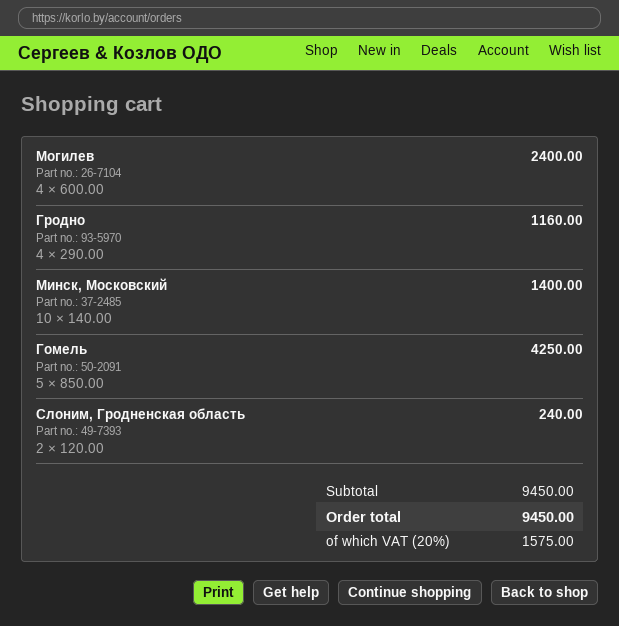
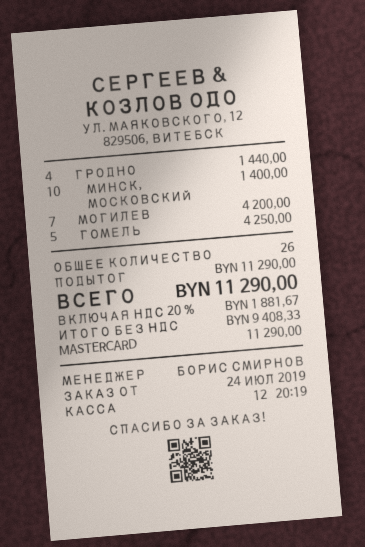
Могилев: 4 for 2400.00 -> 7 for 4200.00
Гродно: 4 for 1160.00 -> 4 for 1440.00
Слоним, Гродненская область: 2 for 240.00 -> none
subtotal: 9450.00 -> 11290.00
tax: 20% = 1575.00 -> 20% = 1881.67
total: 9450.00 -> 11290.00

